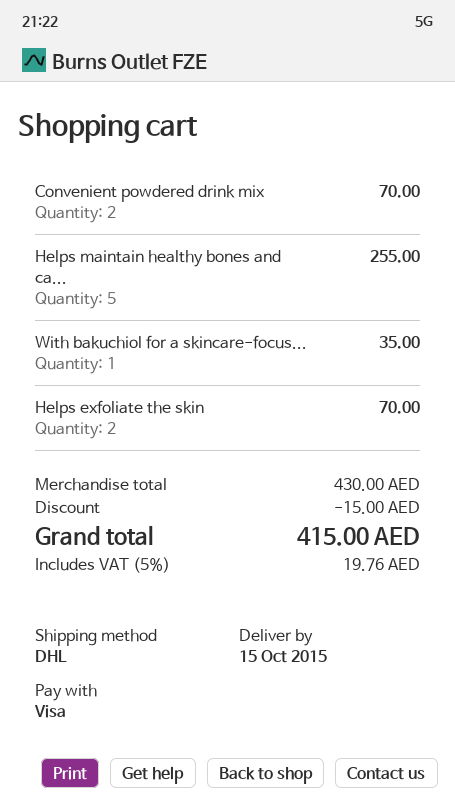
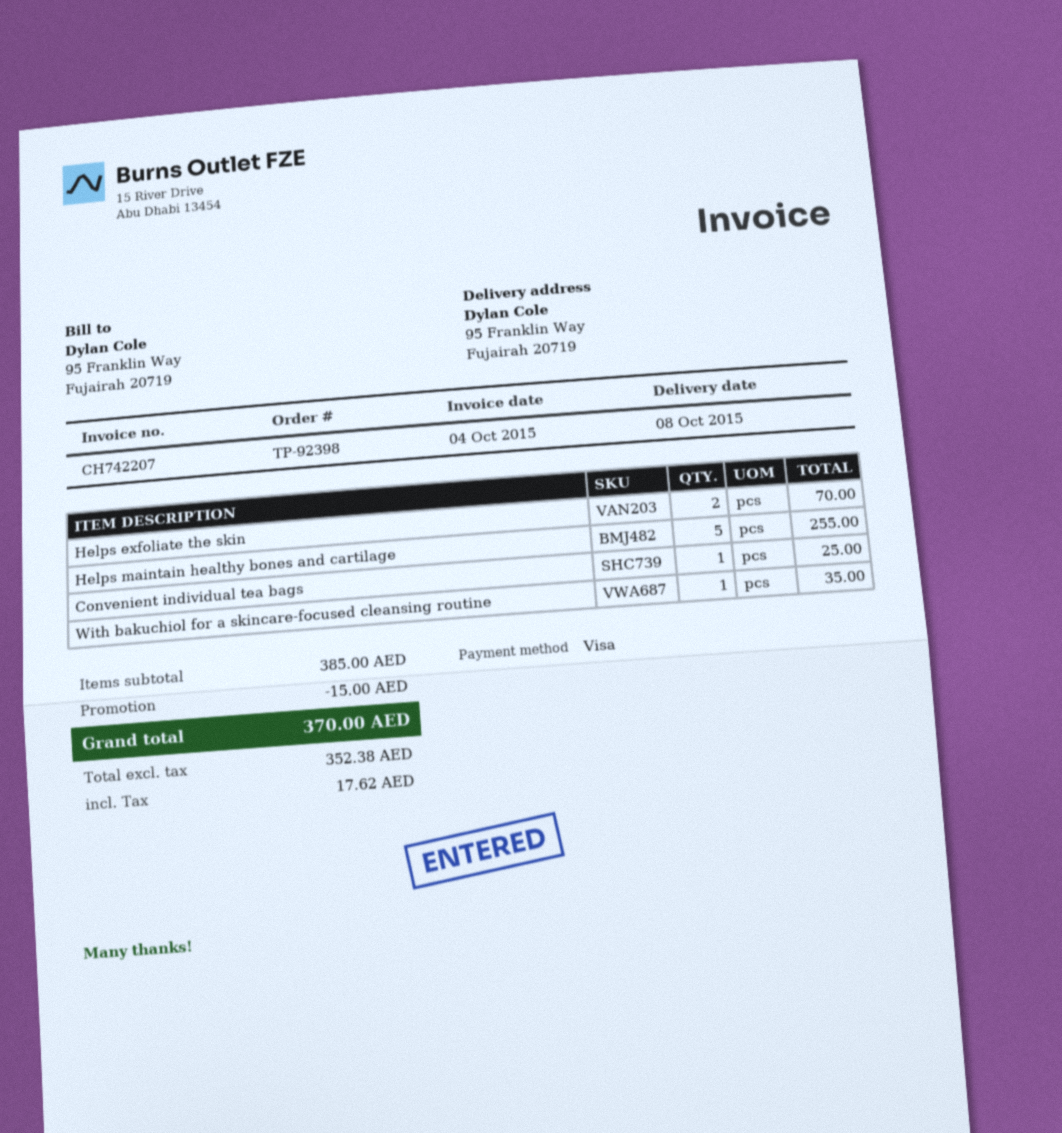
delivery date: 2015-10-15 -> 2015-10-08
Convenient powdered drink mix: 2 for 70.00 -> none
Convenient individual tea bags: none -> 1 for 25.00
subtotal: 430.00 -> 385.00
tax: 19.76 -> 17.62
total: 415.00 -> 370.00

